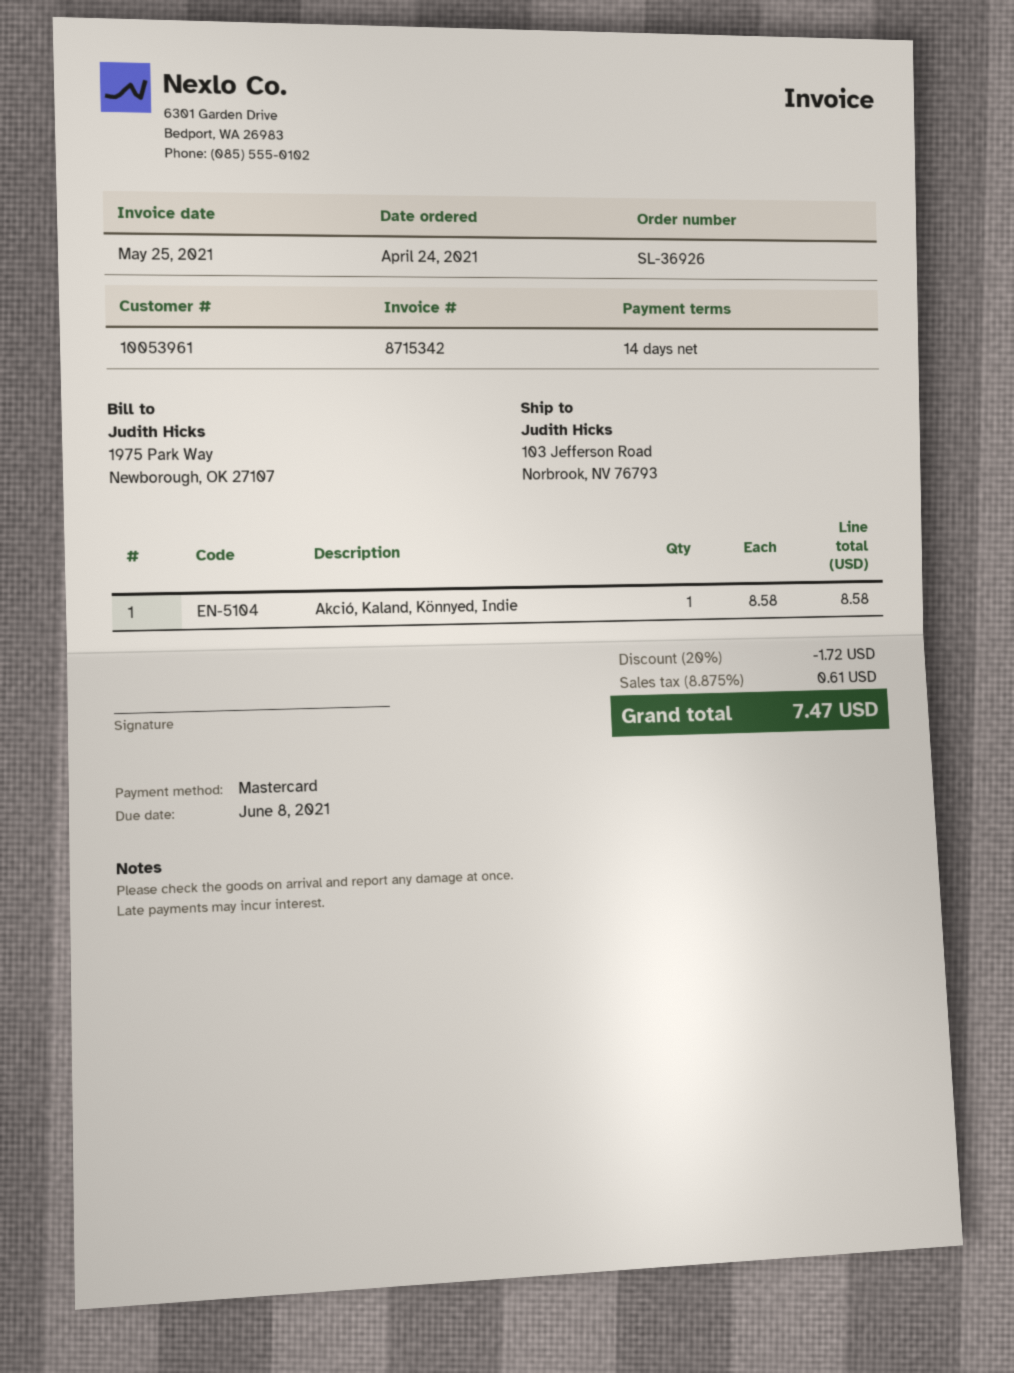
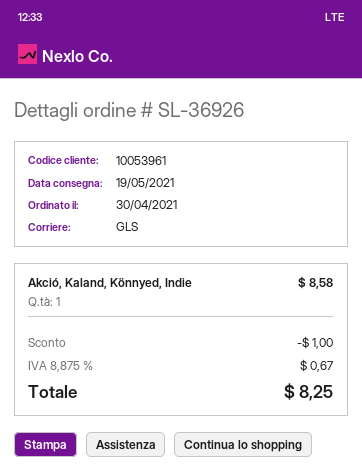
order date: 2021-04-24 -> 2021-04-30
discount: 1.72 -> 1.00
tax: 8.875% = 0.61 -> 8.875% = 0.67
total: 7.47 -> 8.25

